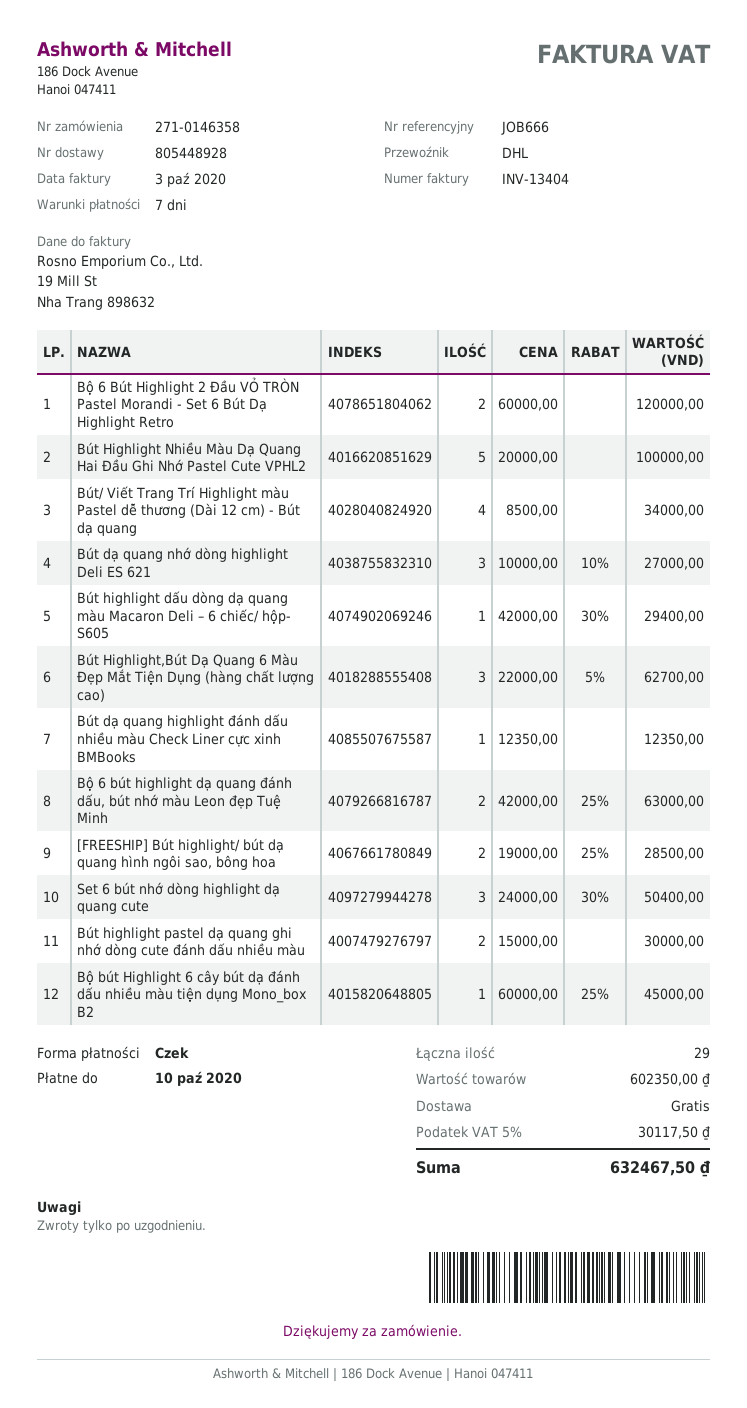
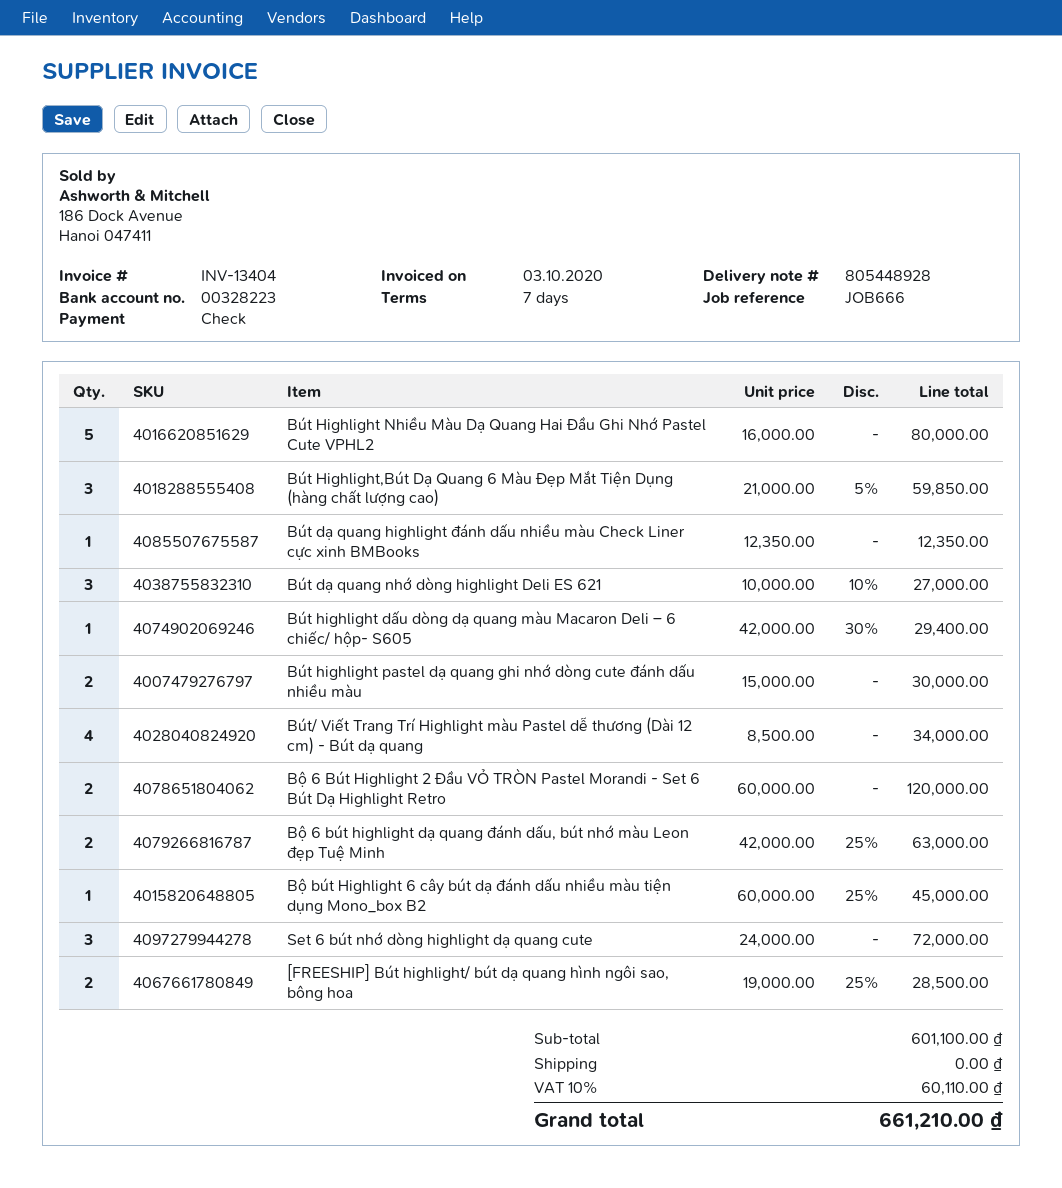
Bút Highlight Nhiều Màu Dạ Quang Hai Đầu Ghi Nhớ Pastel Cute VPHL2: 5 x 20000.00 = 100000.00 -> 5 x 16000.00 = 80000.00
Bút Highlight,Bút Dạ Quang 6 Màu Đẹp Mắt Tiện Dụng (hàng chất lượng cao): 3 x 22000.00 - 5% = 62700.00 -> 3 x 21000.00 - 5% = 59850.00
Set 6 bút nhớ dòng highlight dạ quang cute: 3 x 24000.00 - 30% = 50400.00 -> 3 x 24000.00 = 72000.00
subtotal: 602350.00 -> 601100.00
tax: 5% = 30117.50 -> 10% = 60110.00
total: 632467.50 -> 661210.00

